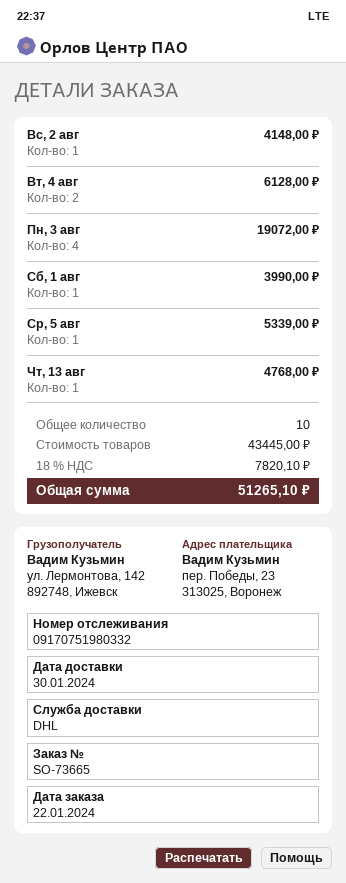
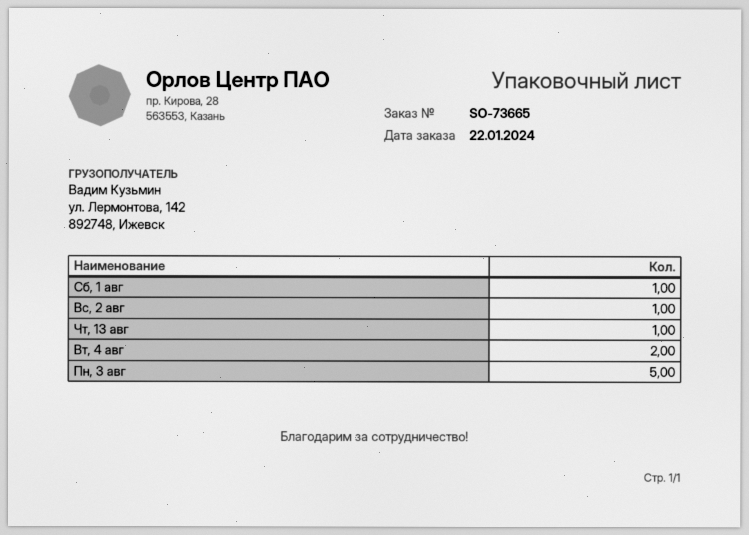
Пн, 3 авг: 4 -> 5
Ср, 5 авг: 1 -> none

